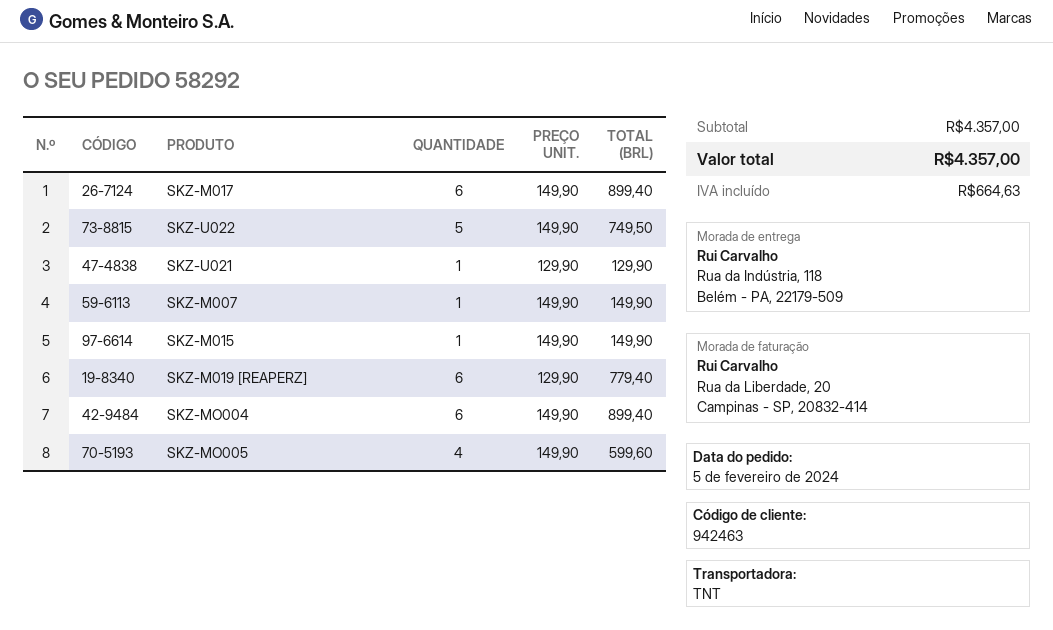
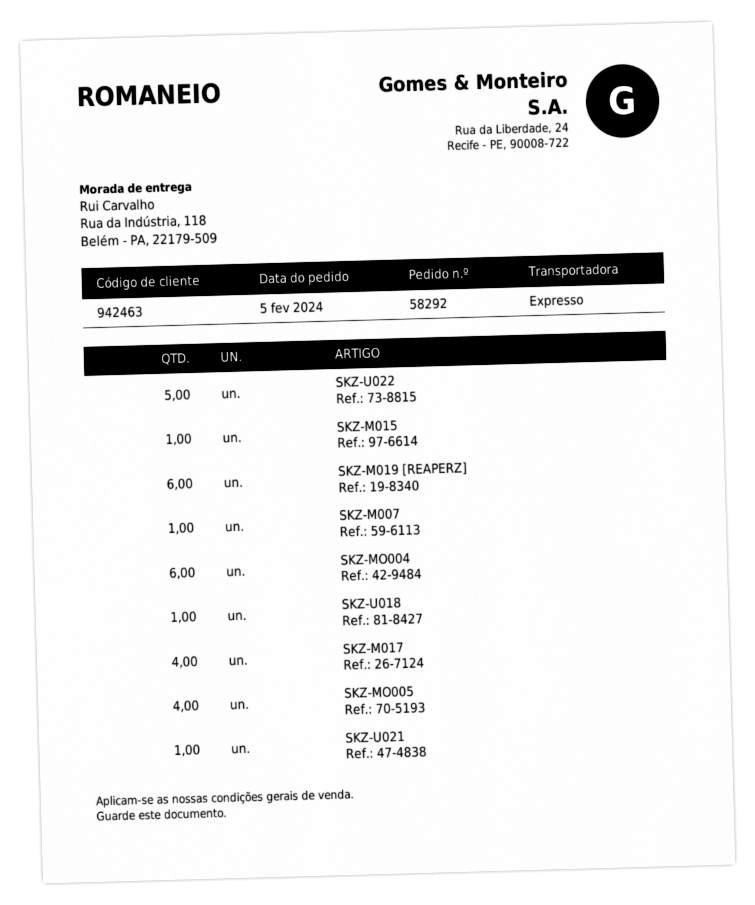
shipping method: TNT -> express
SKZ-M017: 6 -> 4
SKZ-U018: none -> 1

